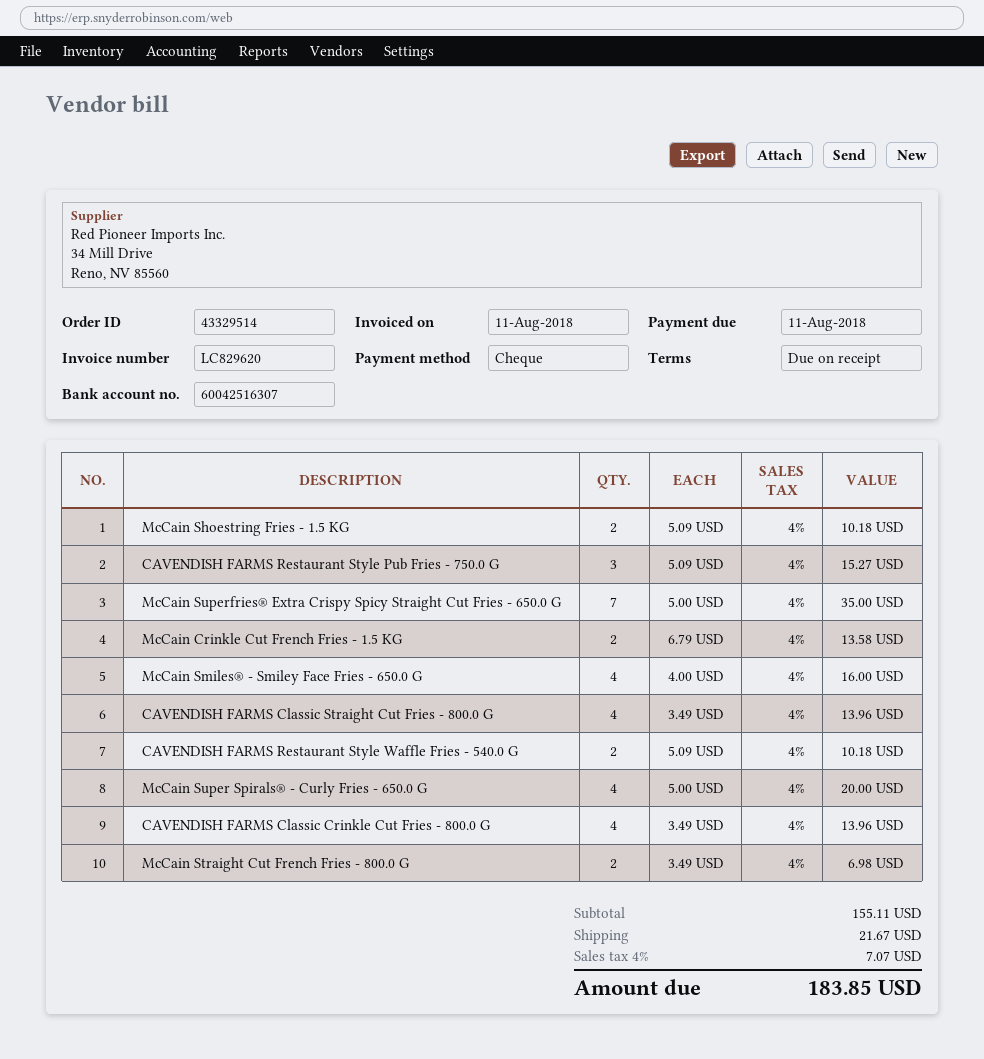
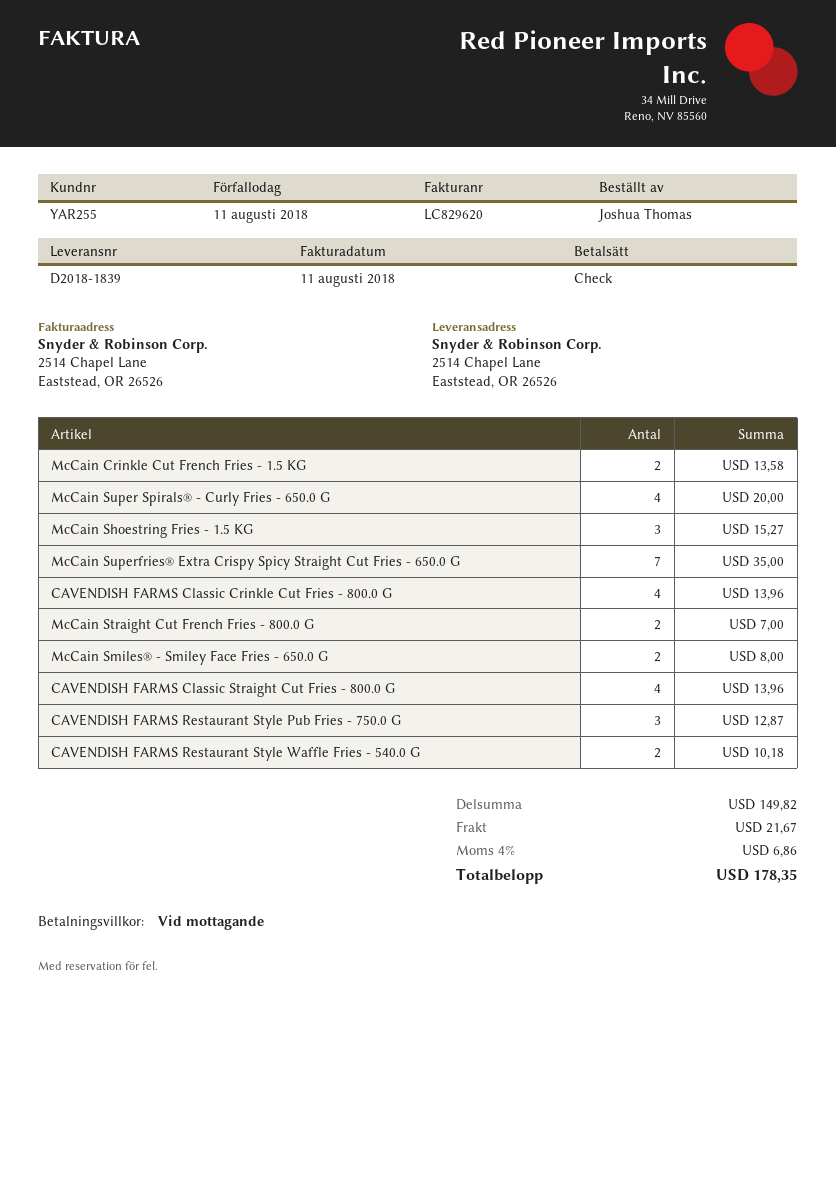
McCain Shoestring Fries - 1.5 KG: 2 for 10.18 -> 3 for 15.27
CAVENDISH FARMS Restaurant Style Pub Fries - 750.0 G: 3 for 15.27 -> 3 for 12.87
McCain Smiles® - Smiley Face Fries - 650.0 G: 4 for 16.00 -> 2 for 8.00
McCain Straight Cut French Fries - 800.0 G: 2 for 6.98 -> 2 for 7.00
subtotal: 155.11 -> 149.82
tax: 4% = 7.07 -> 4% = 6.86
total: 183.85 -> 178.35

